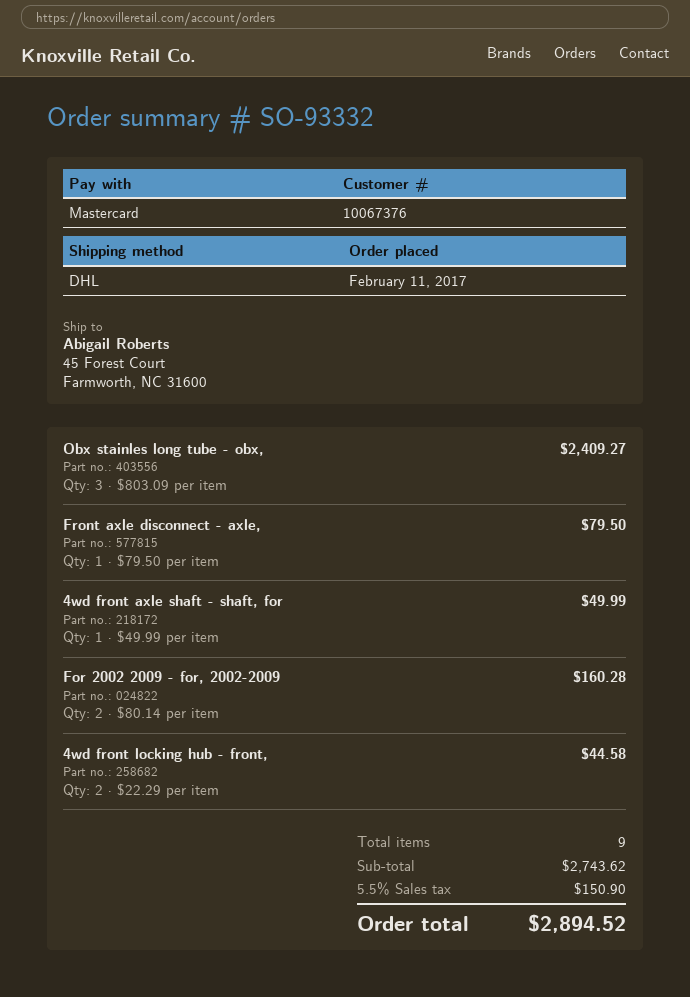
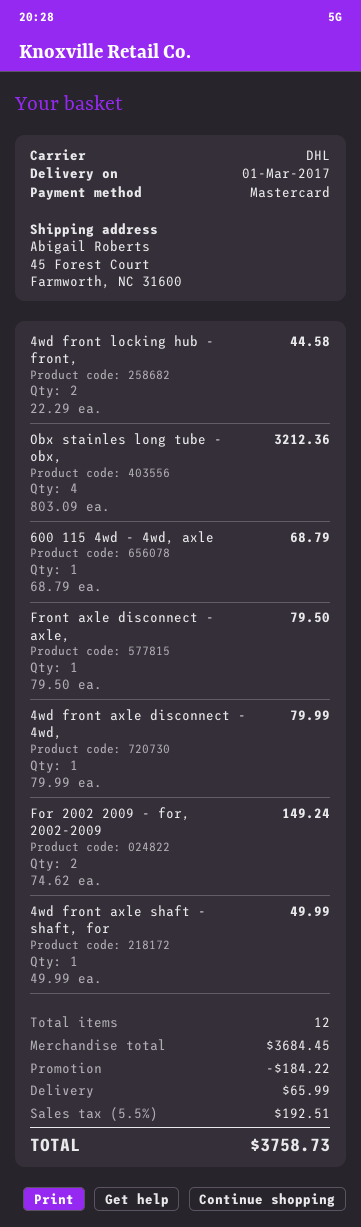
Obx stainles long tube - obx,: 3 x 803.09 = 2409.27 -> 4 x 803.09 = 3212.36
For 2002 2009 - for, 2002-2009: 2 x 80.14 = 160.28 -> 2 x 74.62 = 149.24
600 115 4wd - 4wd, axle: none -> 1 x 68.79 = 68.79
4wd front axle disconnect - 4wd,: none -> 1 x 79.99 = 79.99
total quantity: 9 -> 12
subtotal: 2743.62 -> 3684.45
discount: none -> 184.22
shipping: none -> 65.99
tax: 5.5% = 150.90 -> 5.5% = 192.51
total: 2894.52 -> 3758.73

